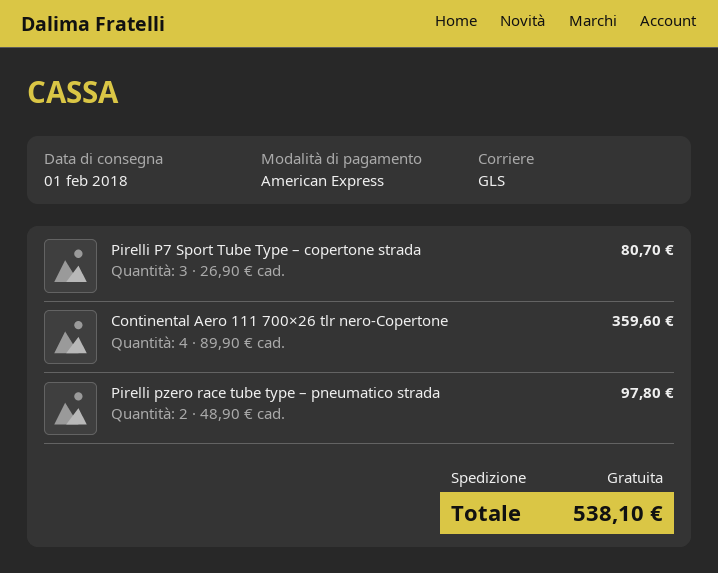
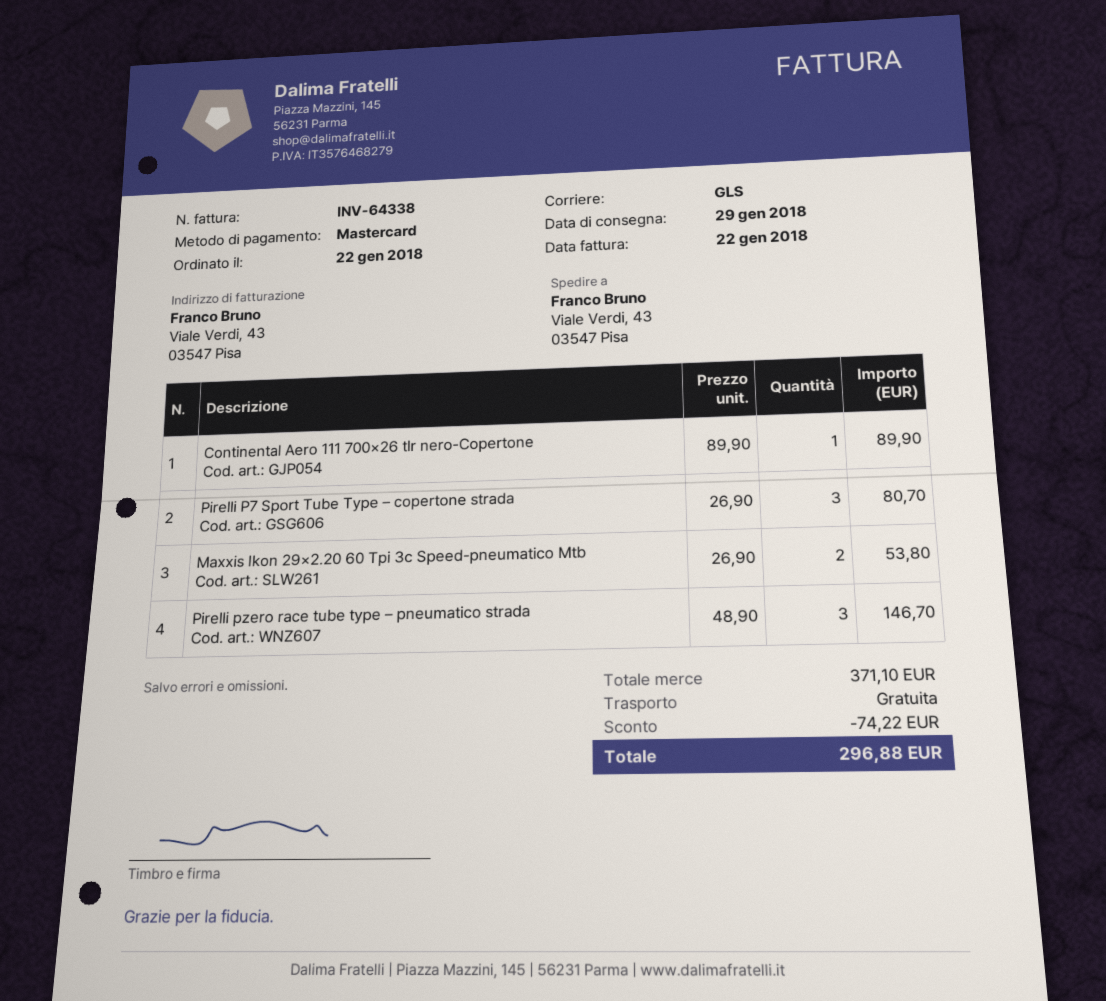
delivery date: 2018-02-01 -> 2018-01-29
payment method: American Express -> Mastercard
Continental Aero 111 700×26 tlr nero-Copertone: 4 x 89.90 = 359.60 -> 1 x 89.90 = 89.90
Pirelli pzero race tube type – pneumatico strada: 2 x 48.90 = 97.80 -> 3 x 48.90 = 146.70
Maxxis Ikon 29×2.20 60 Tpi 3c Speed-pneumatico Mtb: none -> 2 x 26.90 = 53.80
discount: none -> 74.22
total: 538.10 -> 296.88

